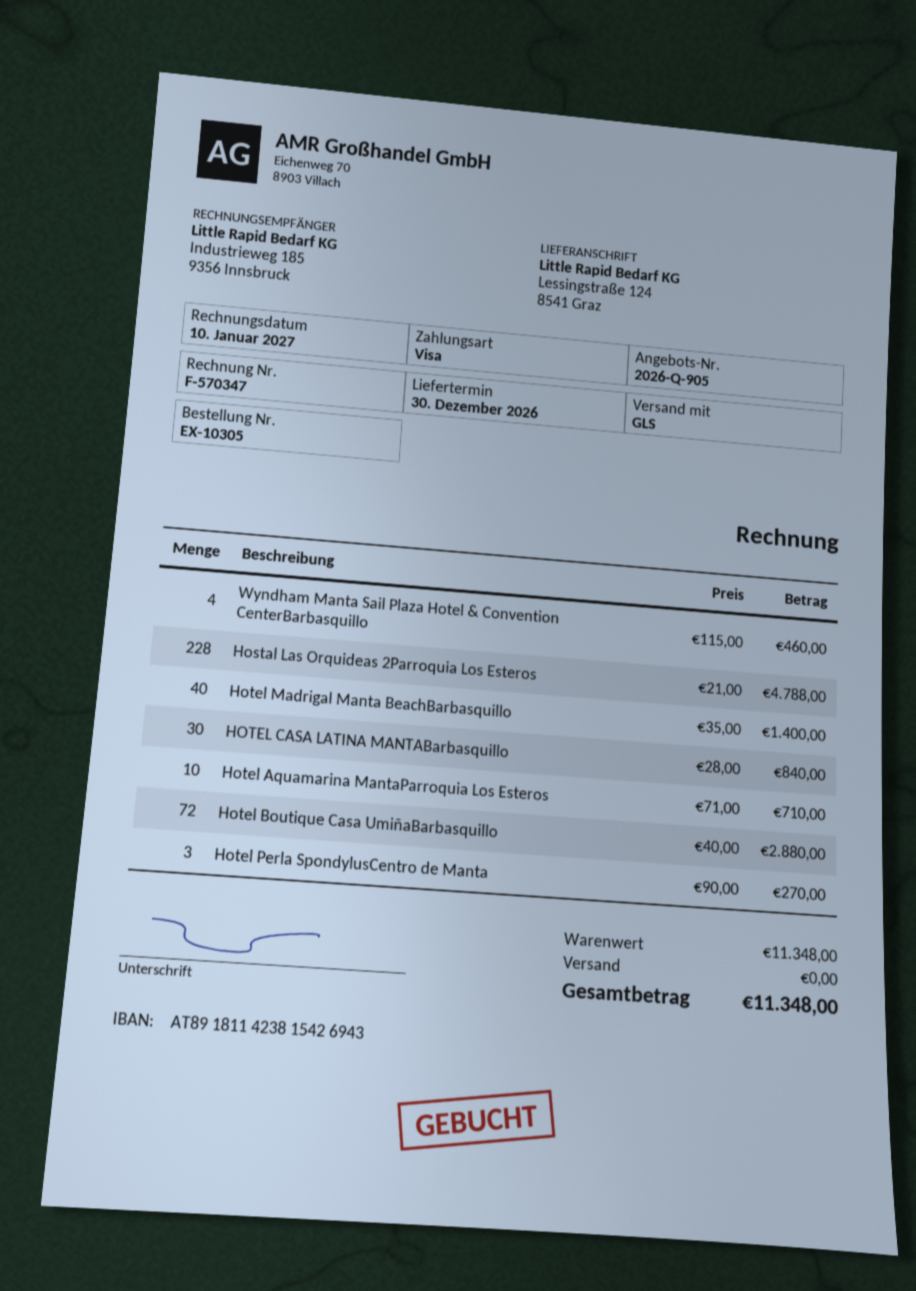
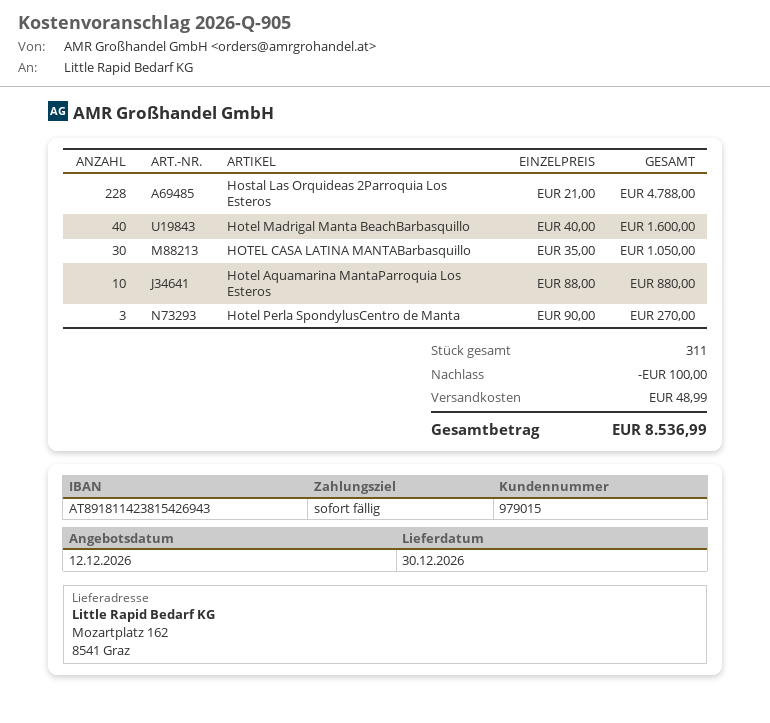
ship to: Lessingstraße 124, 8541 Graz -> Mozartplatz 162, 8541 Graz
Wyndham Manta Sail Plaza Hotel & Convention CenterBarbasquillo: 4 x 115.00 = 460.00 -> none
Hotel Madrigal Manta BeachBarbasquillo: 40 x 35.00 = 1400.00 -> 40 x 40.00 = 1600.00
HOTEL CASA LATINA MANTABarbasquillo: 30 x 28.00 = 840.00 -> 30 x 35.00 = 1050.00
Hotel Aquamarina MantaParroquia Los Esteros: 10 x 71.00 = 710.00 -> 10 x 88.00 = 880.00
Hotel Boutique Casa UmiñaBarbasquillo: 72 x 40.00 = 2880.00 -> none
discount: none -> 100.00
shipping: 0.00 -> 48.99
total: 11348.00 -> 8536.99

